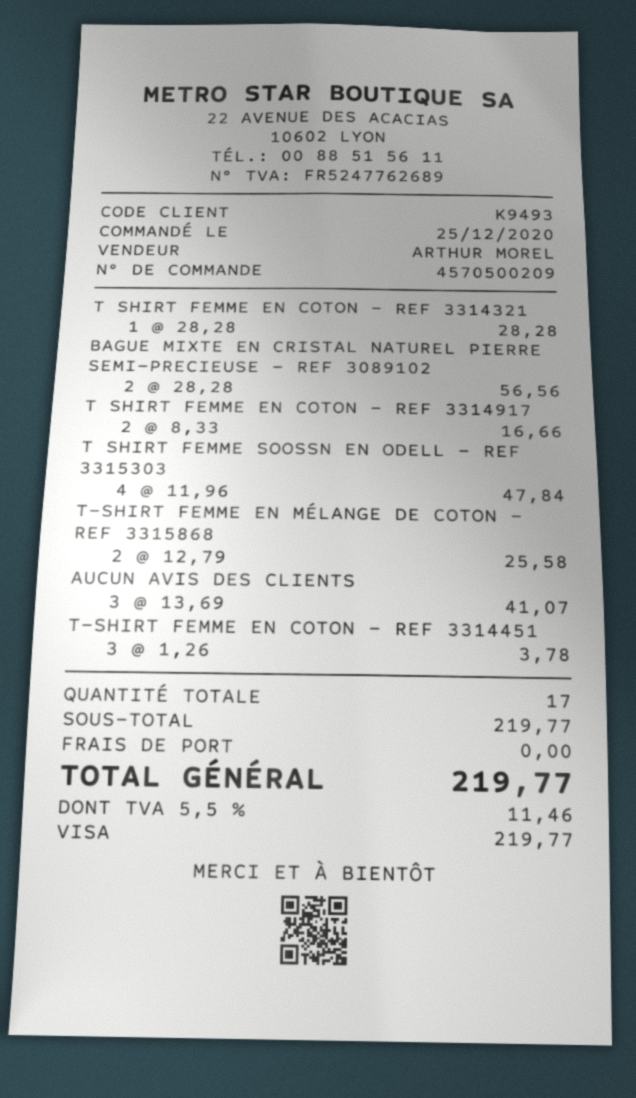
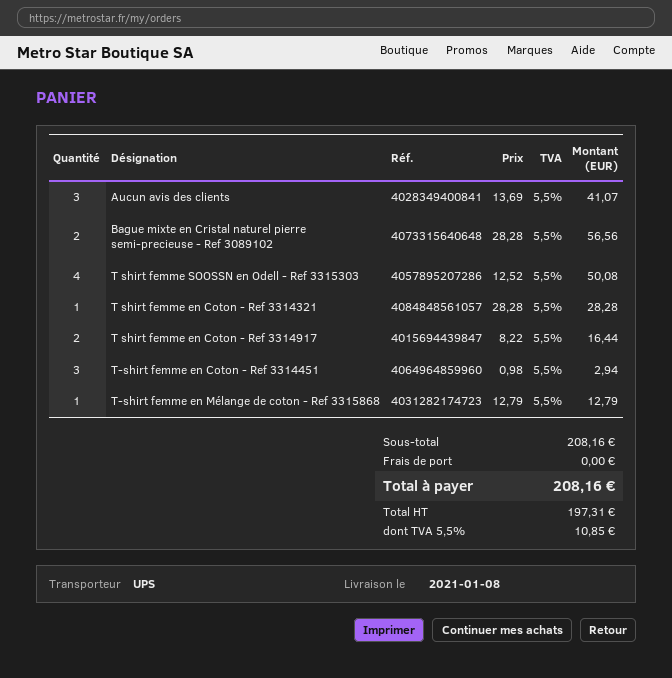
T SHIRT FEMME EN COTON - REF 3314917: 2 x 8.33 = 16.66 -> 2 x 8.22 = 16.44
T SHIRT FEMME SOOSSN EN ODELL - REF 3315303: 4 x 11.96 = 47.84 -> 4 x 12.52 = 50.08
T-SHIRT FEMME EN MÉLANGE DE COTON - REF 3315868: 2 x 12.79 = 25.58 -> 1 x 12.79 = 12.79
T-SHIRT FEMME EN COTON - REF 3314451: 3 x 1.26 = 3.78 -> 3 x 0.98 = 2.94
subtotal: 219.77 -> 208.16
tax: 5.5% = 11.46 -> 5.5% = 10.85
total: 219.77 -> 208.16

